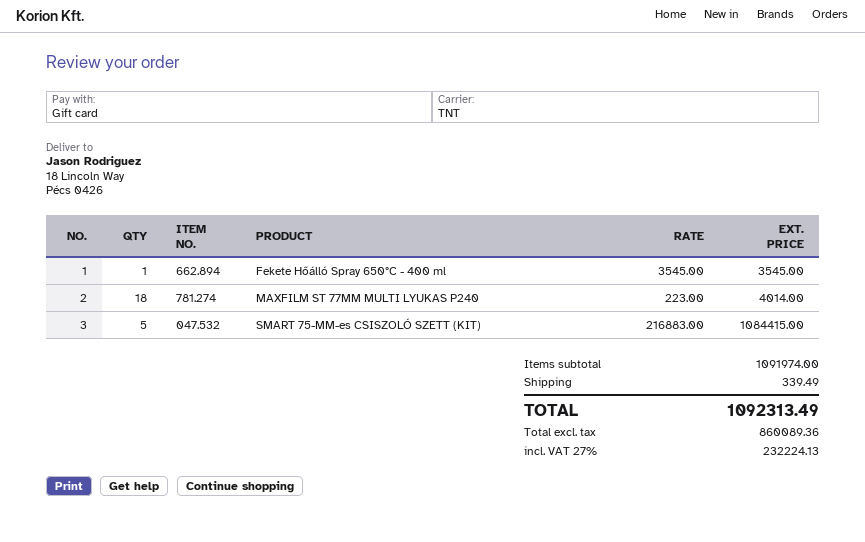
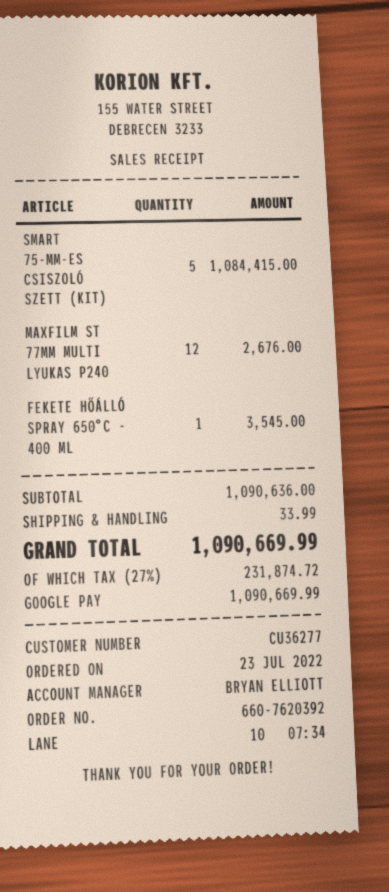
payment method: gift card -> Google Pay
MAXFILM ST 77MM MULTI LYUKAS P240: 18 for 4014.00 -> 12 for 2676.00
subtotal: 1091974.00 -> 1090636.00
shipping: 339.49 -> 33.99
tax: 27% = 232224.13 -> 27% = 231874.72
total: 1092313.49 -> 1090669.99

